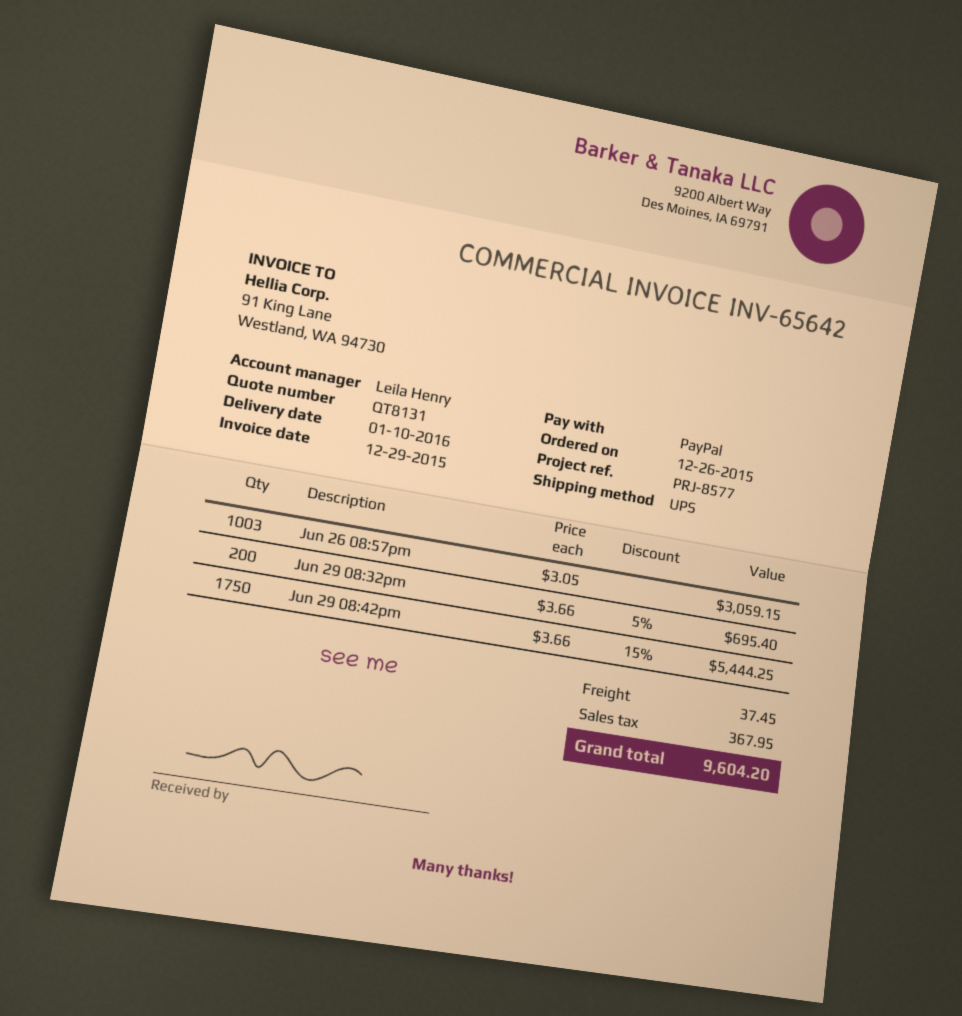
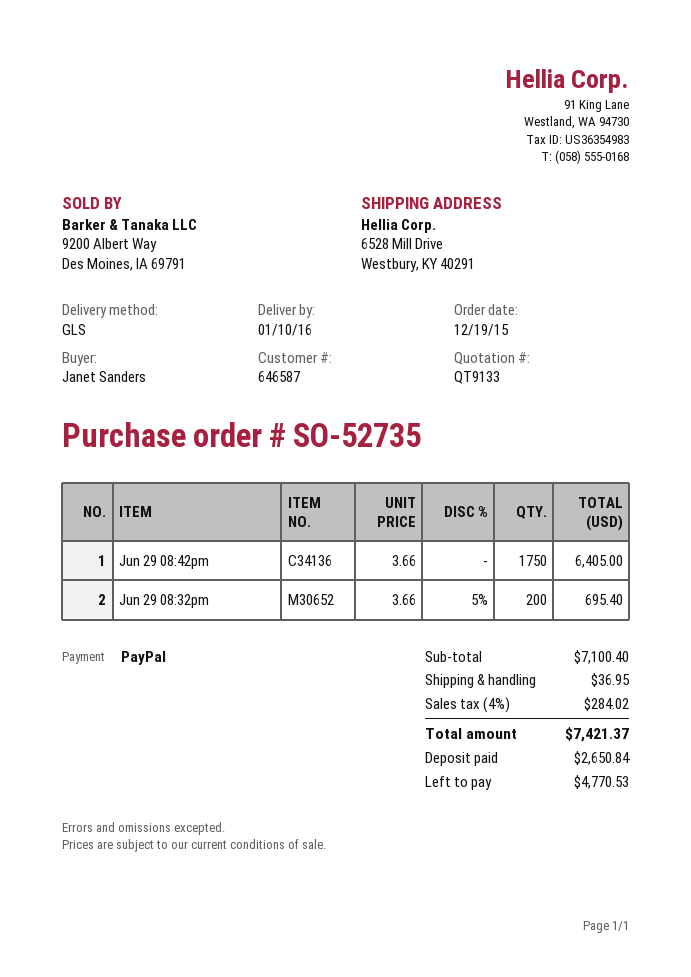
quote number: QT8131 -> QT9133
order date: 2015-12-26 -> 2015-12-19
shipping method: UPS -> GLS
Jun 26 08:57pm: 1003 x 3.05 = 3059.15 -> none
Jun 29 08:42pm: 1750 x 3.66 - 15% = 5444.25 -> 1750 x 3.66 = 6405.00
shipping: 37.45 -> 36.95
tax: 367.95 -> 284.02
total: 9604.20 -> 7421.37

